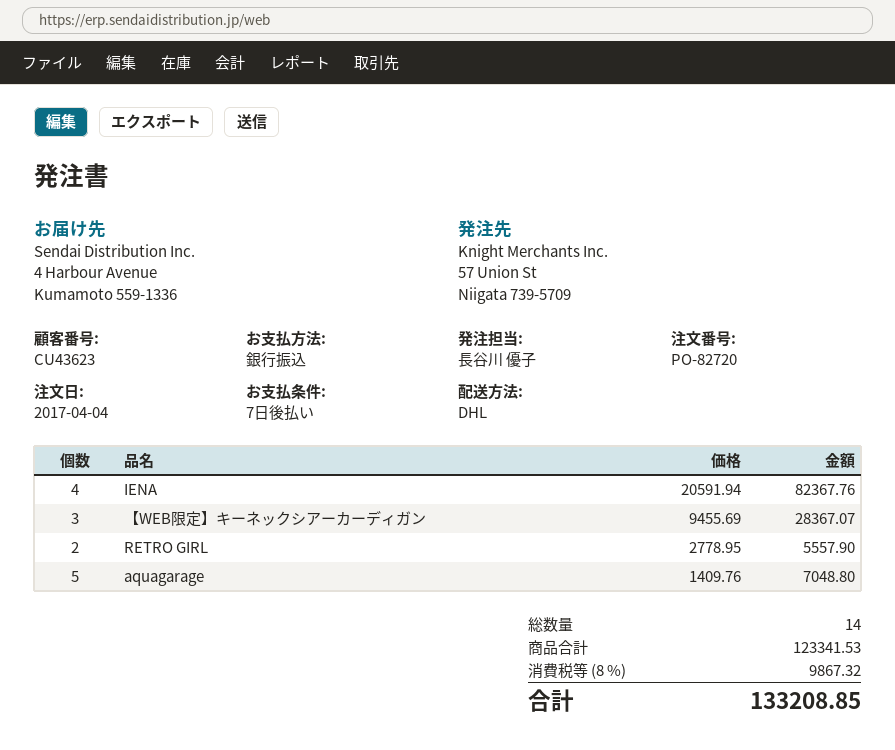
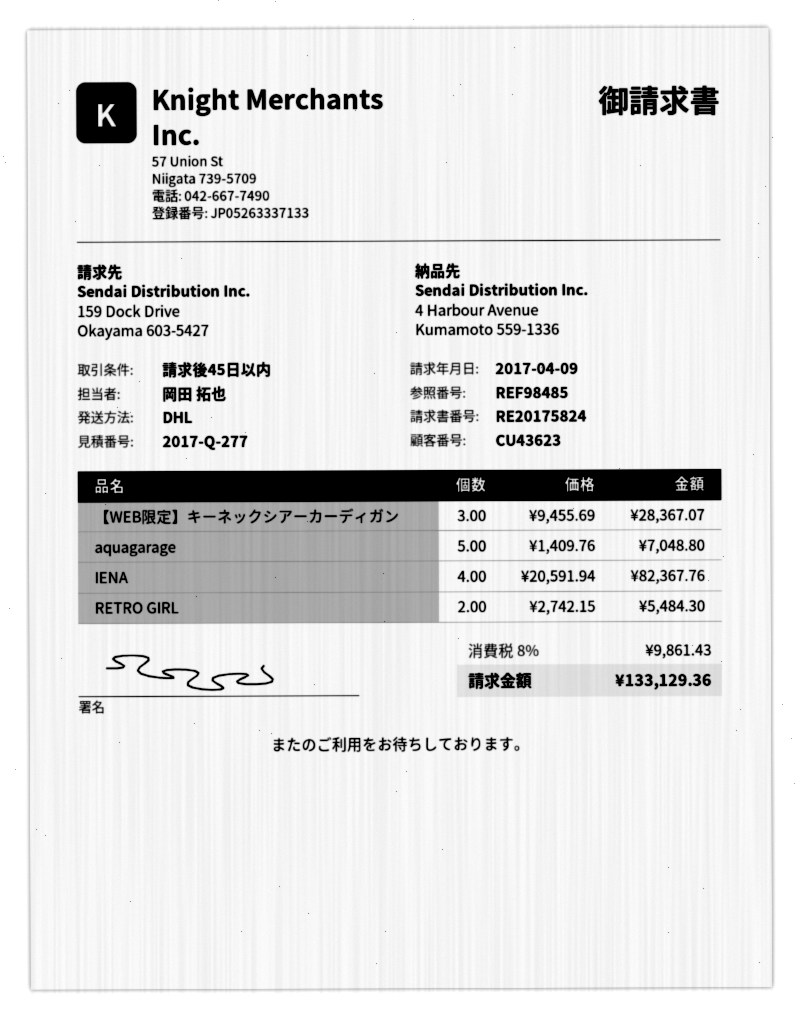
payment terms: 7 days -> 45 days
RETRO GIRL: 2 x 2778.95 = 5557.90 -> 2 x 2742.15 = 5484.30
tax: 8% = 9867.32 -> 8% = 9861.43
total: 133208.85 -> 133129.36

